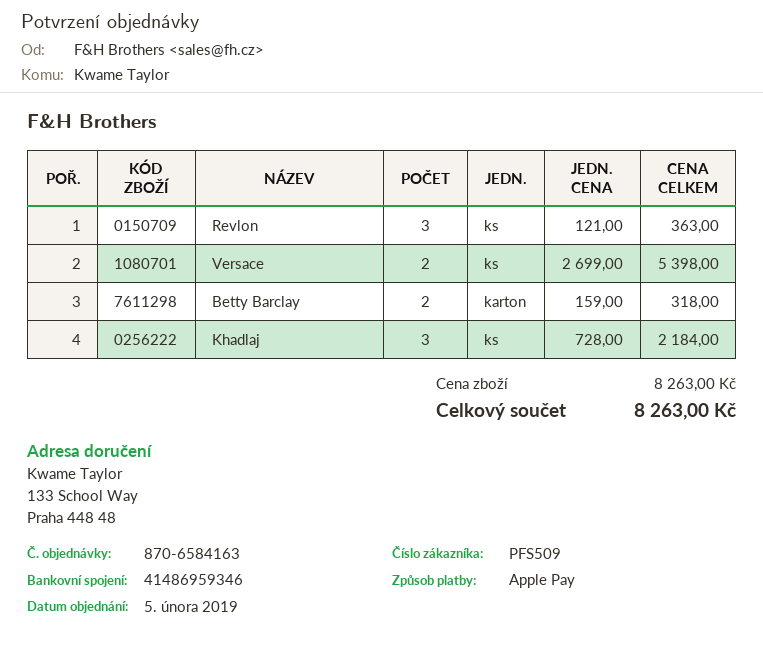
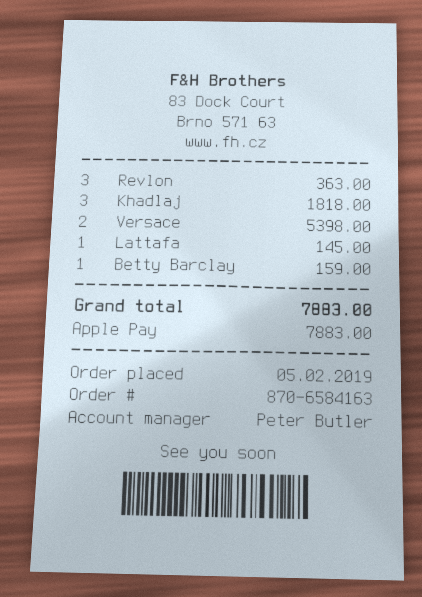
Betty Barclay: 2 for 318.00 -> 1 for 159.00
Khadlaj: 3 for 2184.00 -> 3 for 1818.00
Lattafa: none -> 1 for 145.00
total: 8263.00 -> 7883.00

